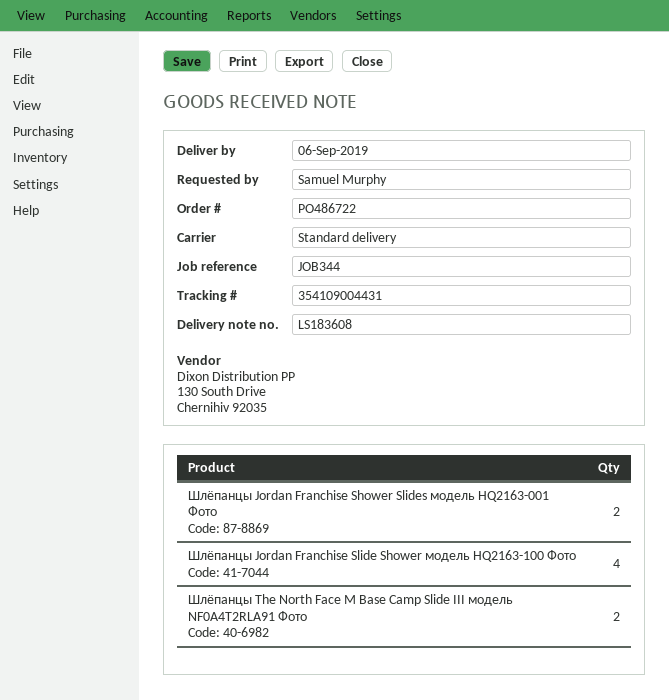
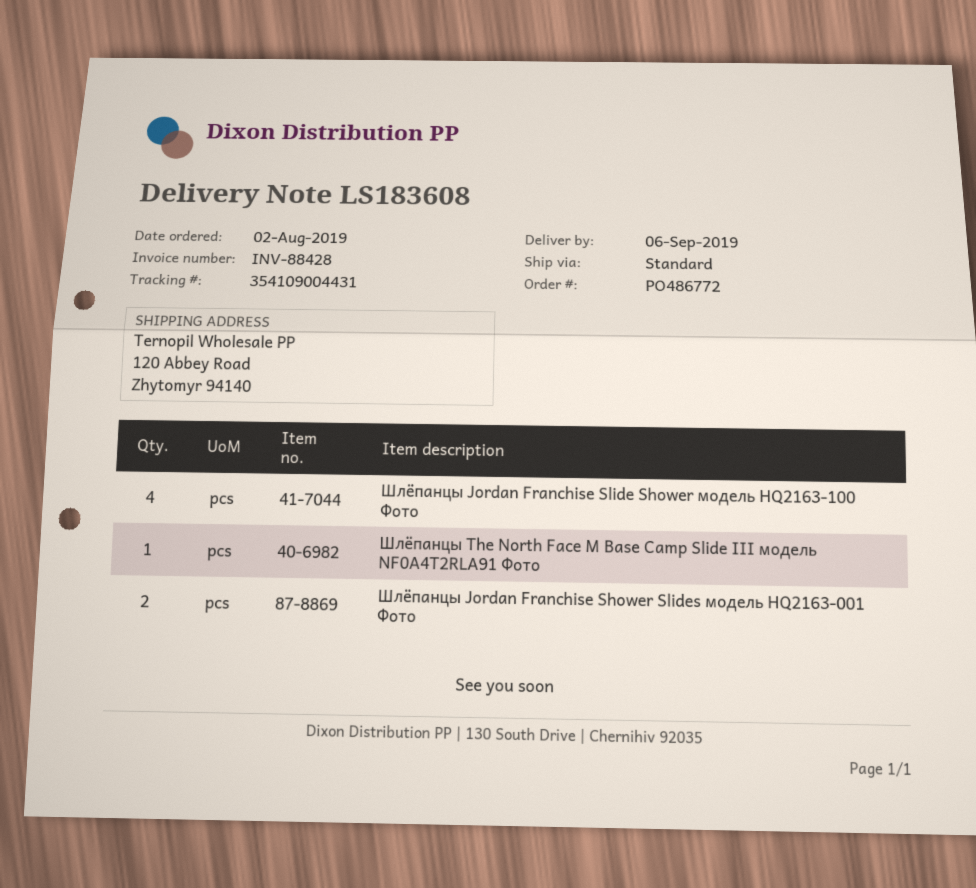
order number: PO486722 -> PO486772
Шлёпанцы The North Face M Base Camp Slide III модель NF0A4T2RLA91 Фото: 2 -> 1

